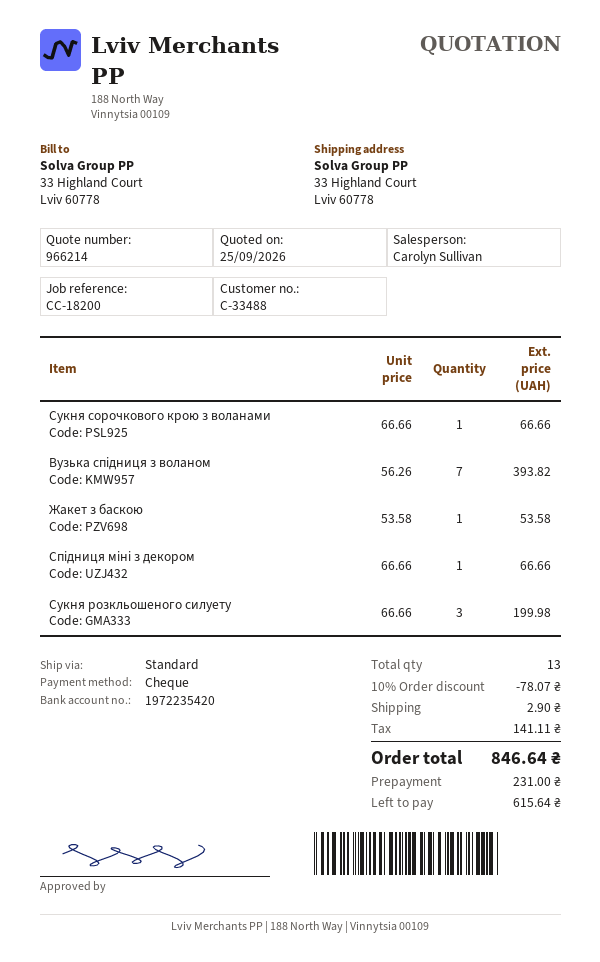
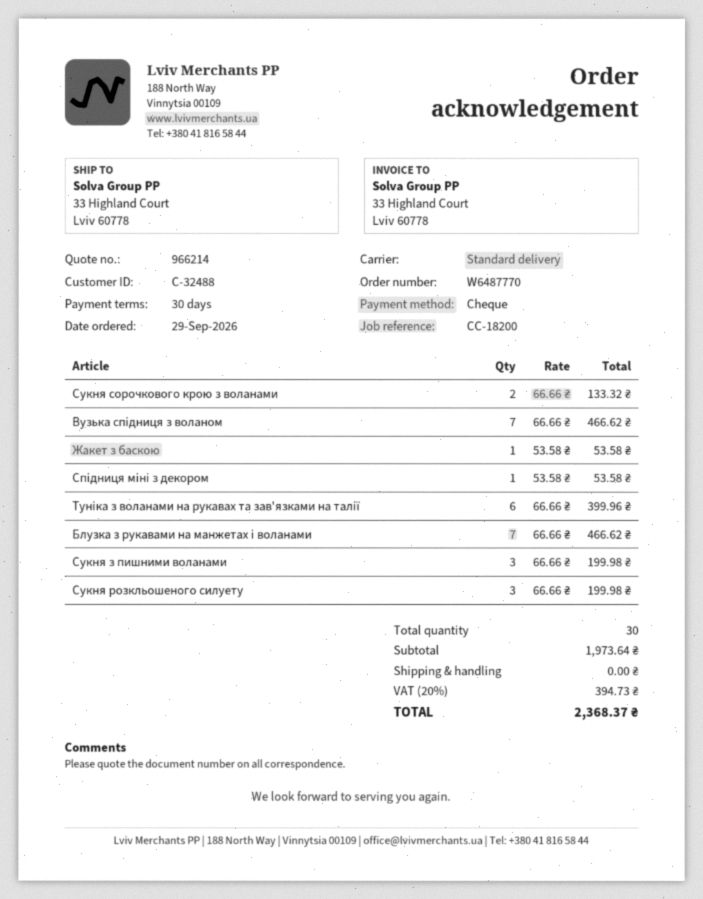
customer number: C-33488 -> C-32488
Сукня сорочкового крою з воланами: 1 x 66.66 = 66.66 -> 2 x 66.66 = 133.32
Вузька спідниця з воланом: 7 x 56.26 = 393.82 -> 7 x 66.66 = 466.62
Спідниця міні з декором: 1 x 66.66 = 66.66 -> 1 x 53.58 = 53.58
Туніка з воланами на рукавах та зав'язками на талії: none -> 6 x 66.66 = 399.96
Блузка з рукавами на манжетах і воланами: none -> 7 x 66.66 = 466.62
Сукня з пишними воланами: none -> 3 x 66.66 = 199.98
total quantity: 13 -> 30
discount: 10% = 78.07 -> none
shipping: 2.90 -> 0.00
tax: 141.11 -> 394.73
total: 846.64 -> 2368.37

